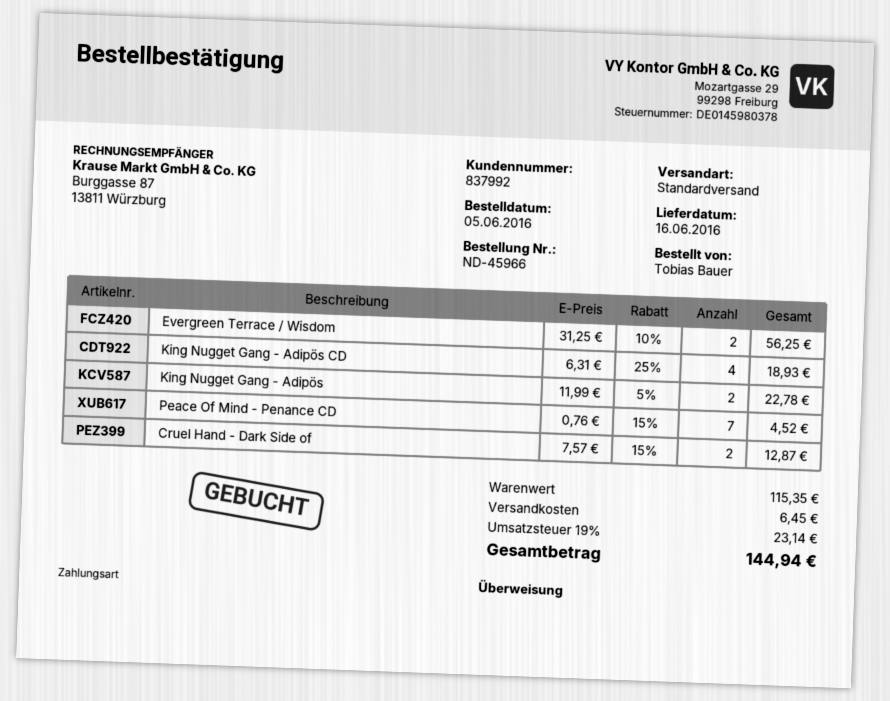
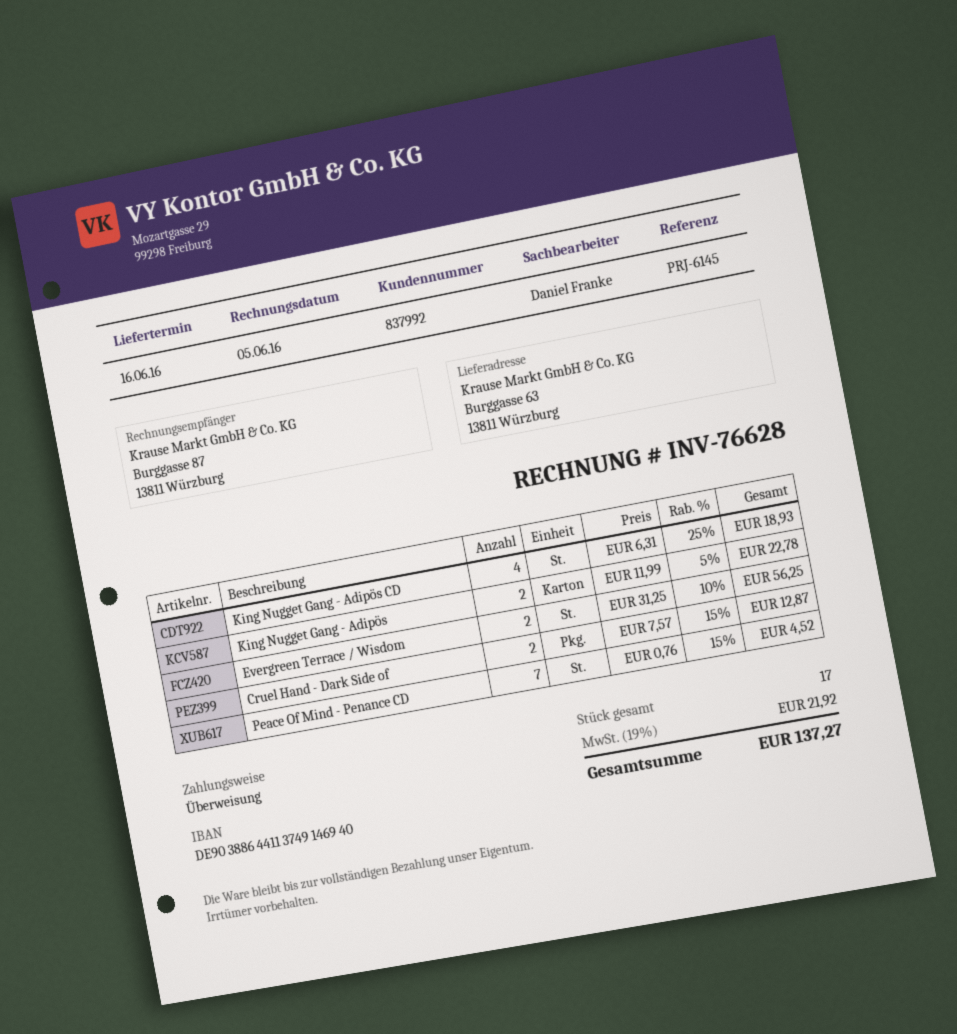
shipping: 6.45 -> none
tax: 19% = 23.14 -> 19% = 21.92
total: 144.94 -> 137.27

